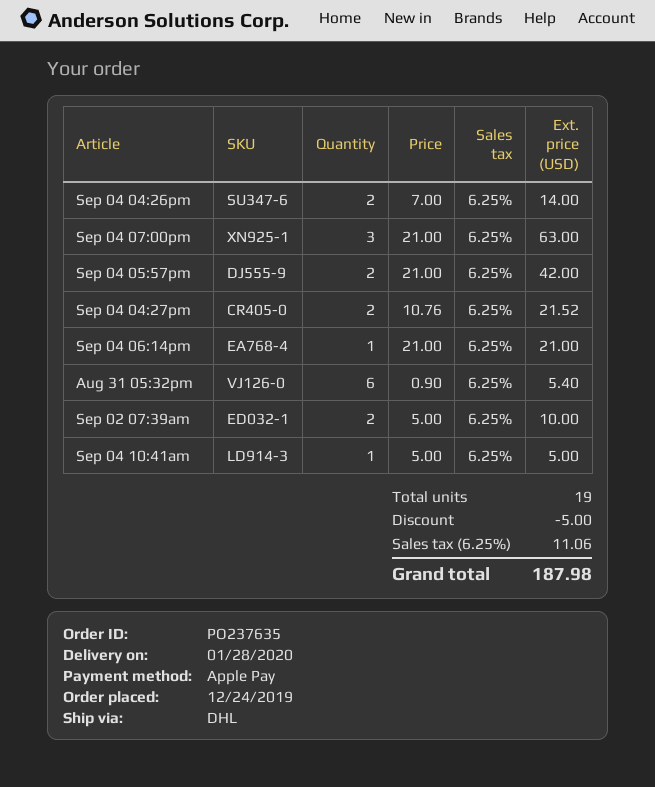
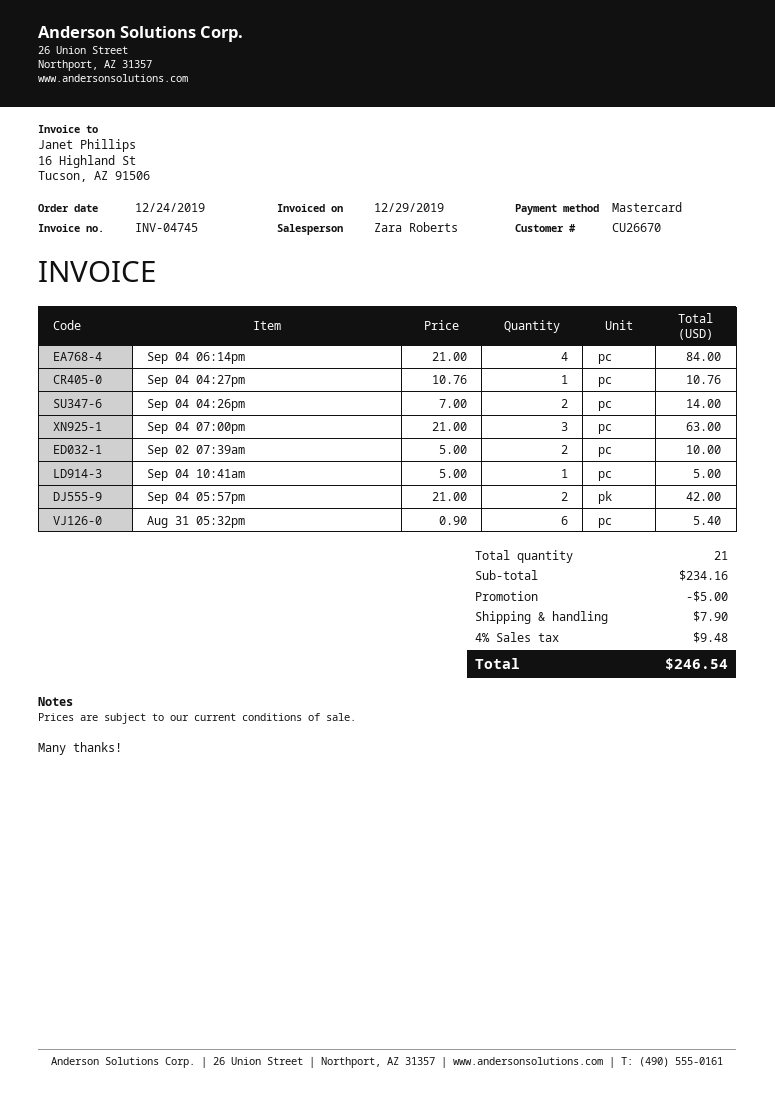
payment method: Apple Pay -> Mastercard
Sep 04 04:27pm: 2 x 10.76 = 21.52 -> 1 x 10.76 = 10.76
Sep 04 06:14pm: 1 x 21.00 = 21.00 -> 4 x 21.00 = 84.00
total quantity: 19 -> 21
shipping: none -> 7.90
tax: 6.25% = 11.06 -> 4% = 9.48
total: 187.98 -> 246.54

